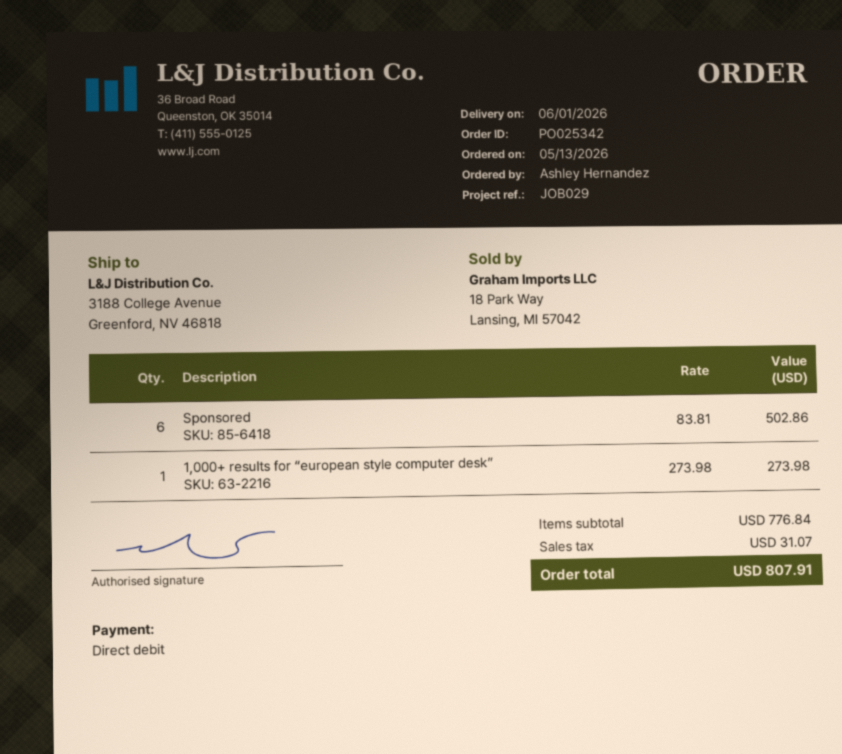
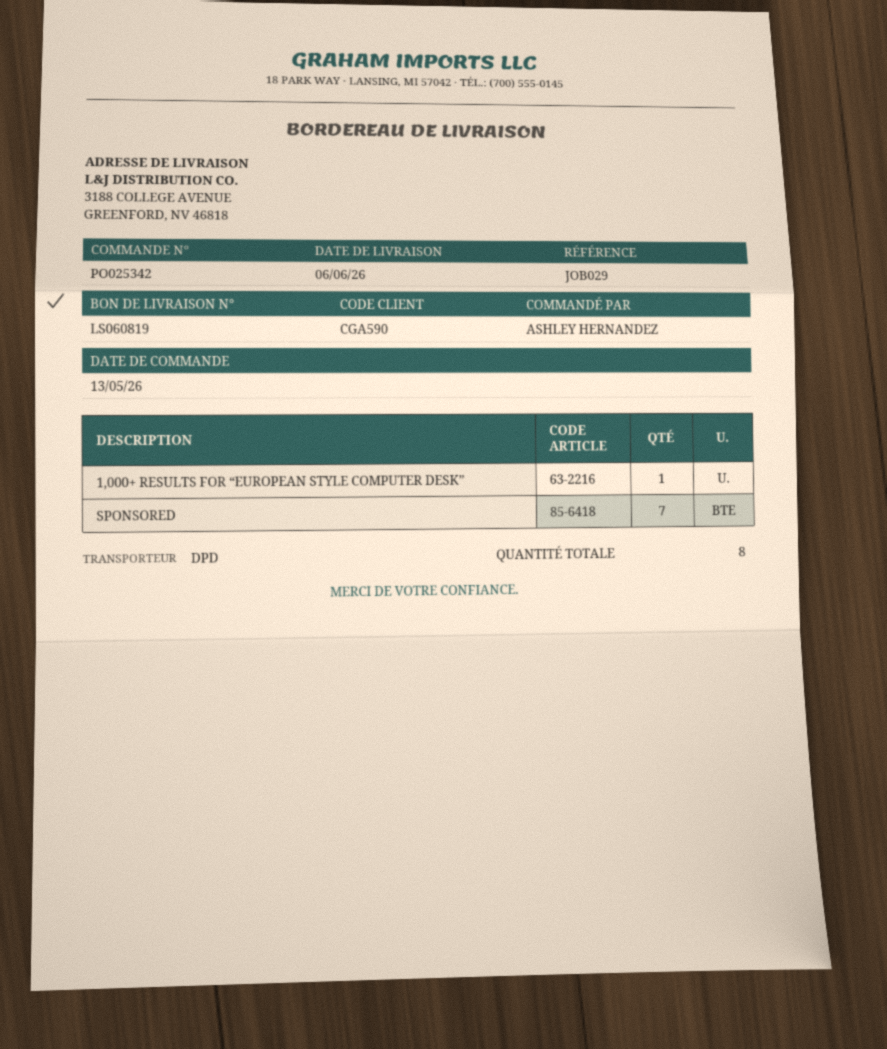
delivery date: 2026-06-01 -> 2026-06-06
Sponsored: 6 -> 7

